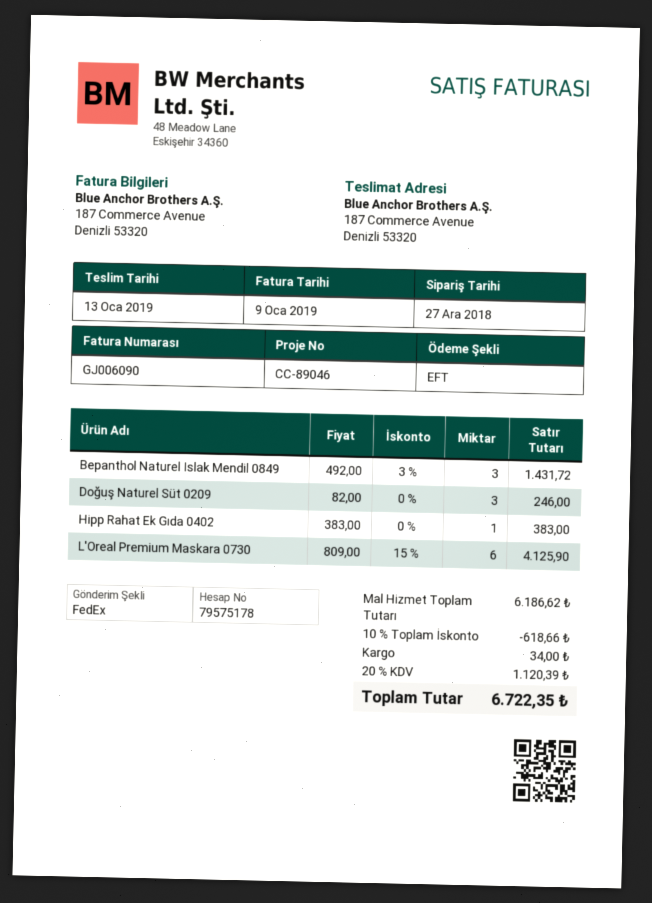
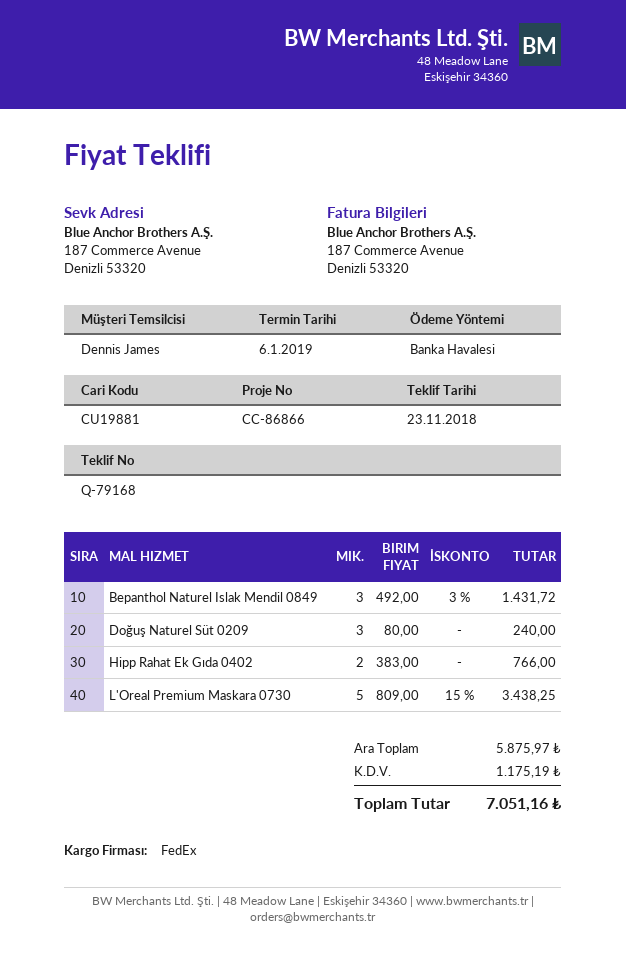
delivery date: 2019-01-13 -> 2019-01-06
reference: CC-89046 -> CC-86866
Doğuş Naturel Süt 0209: 3 x 82.00 = 246.00 -> 3 x 80.00 = 240.00
Hipp Rahat Ek Gıda 0402: 1 x 383.00 = 383.00 -> 2 x 383.00 = 766.00
L'Oreal Premium Maskara 0730: 6 x 809.00 - 15% = 4125.90 -> 5 x 809.00 - 15% = 3438.25
subtotal: 6186.62 -> 5875.97
discount: 10% = 618.66 -> none
shipping: 34.00 -> none
tax: 1120.39 -> 1175.19
total: 6722.35 -> 7051.16

